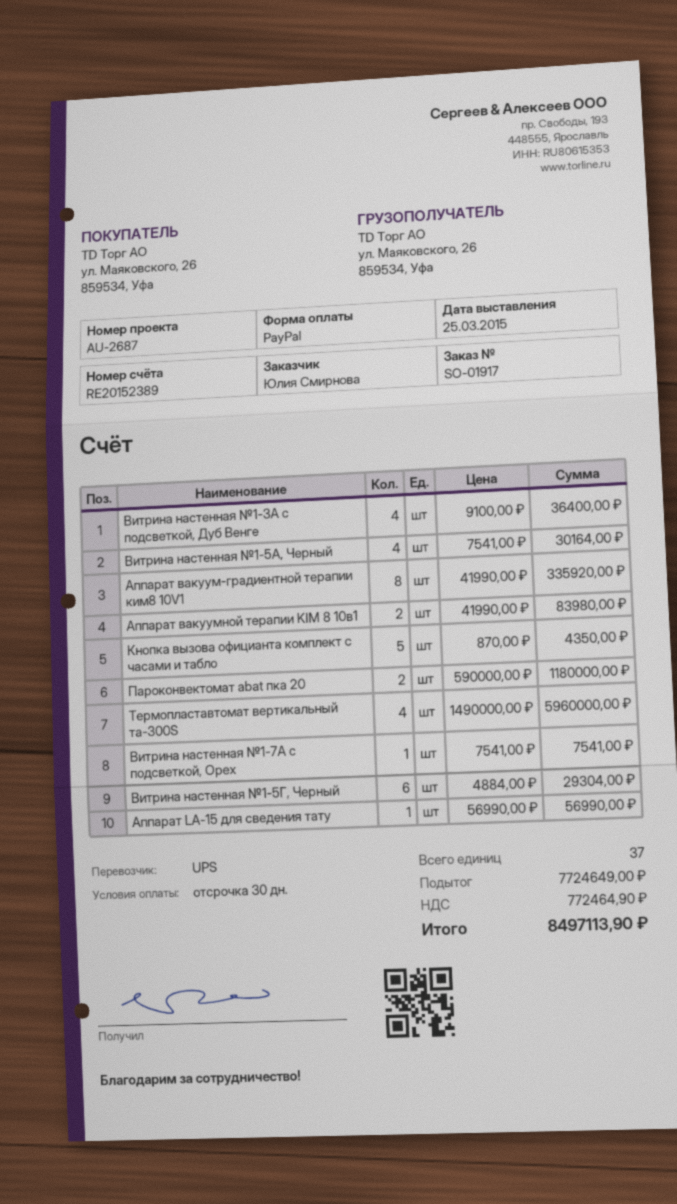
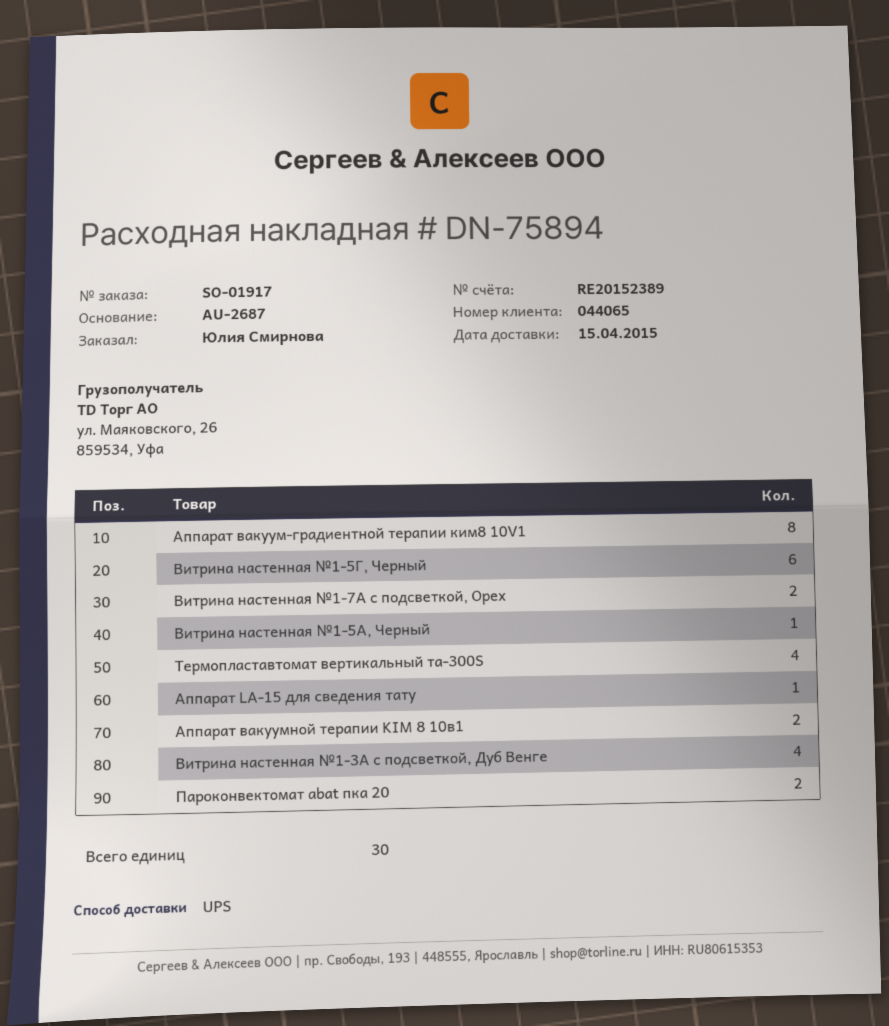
Витрина настенная №1-5А, Черный: 4 -> 1
Кнопка вызова официанта комплект с часами и табло: 5 -> none
Витрина настенная №1-7А с подсветкой, Орех: 1 -> 2
total quantity: 37 -> 30

